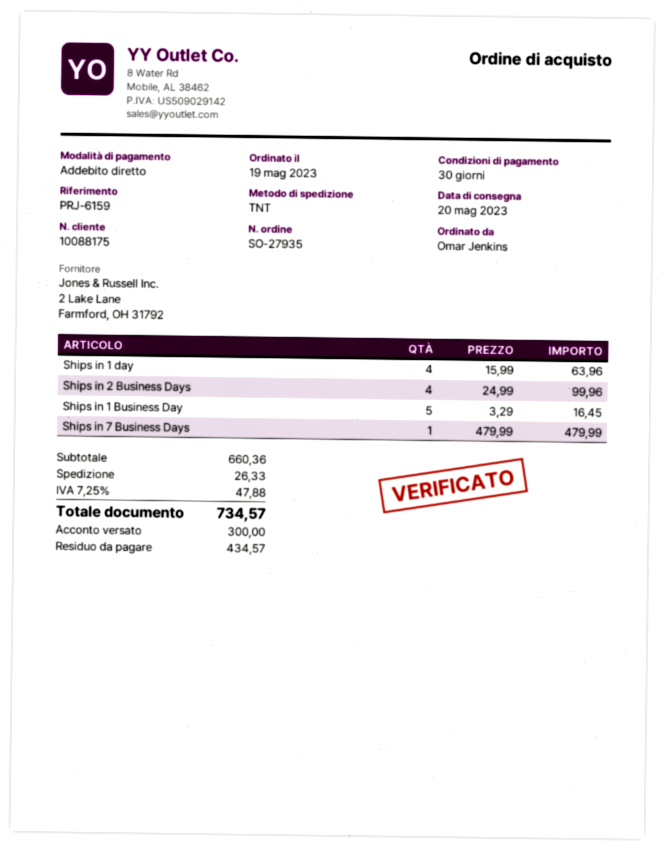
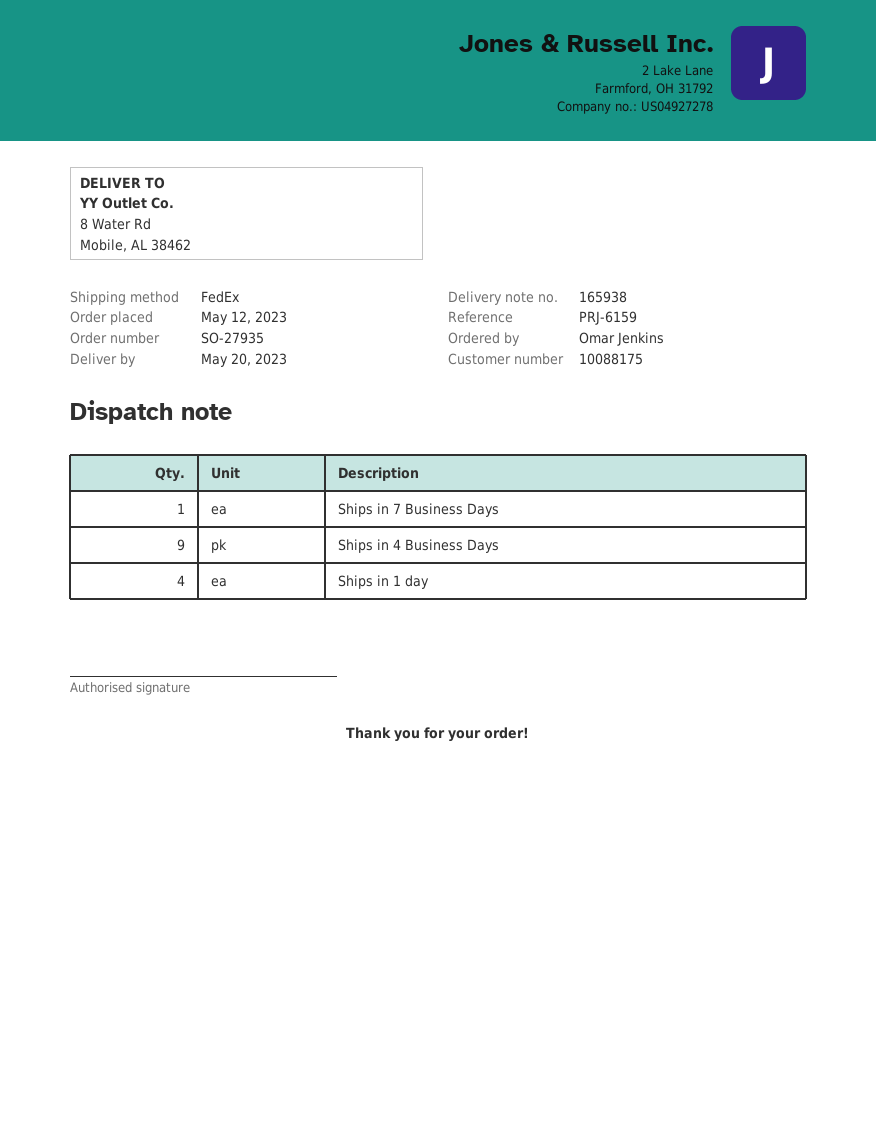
order date: 2023-05-19 -> 2023-05-12
shipping method: TNT -> FedEx
Ships in 2 Business Days: 4 -> none
Ships in 1 Business Day: 5 -> none
Ships in 4 Business Days: none -> 9

